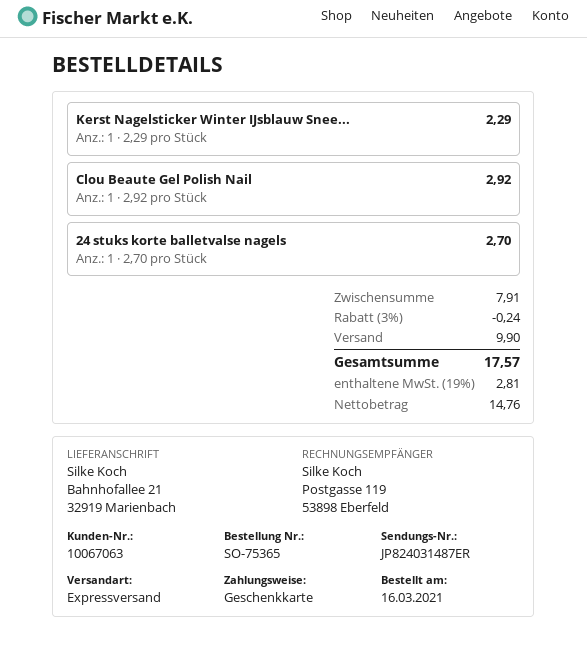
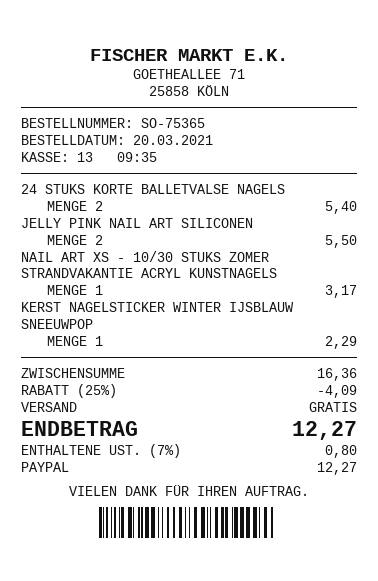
order date: 2021-03-16 -> 2021-03-20
payment method: gift card -> PayPal
Clou Beaute Gel Polish Nail: 1 for 2.92 -> none
24 stuks korte balletvalse nagels: 1 for 2.70 -> 2 for 5.40
JELLY PINK NAIL ART SILICONEN: none -> 2 for 5.50
NAIL ART XS - 10/30 STUKS ZOMER STRANDVAKANTIE ACRYL KUNSTNAGELS: none -> 1 for 3.17
subtotal: 7.91 -> 16.36
discount: 3% = 0.24 -> 25% = 4.09
shipping: 9.90 -> 0.00
tax: 19% = 2.81 -> 7% = 0.80
total: 17.57 -> 12.27

